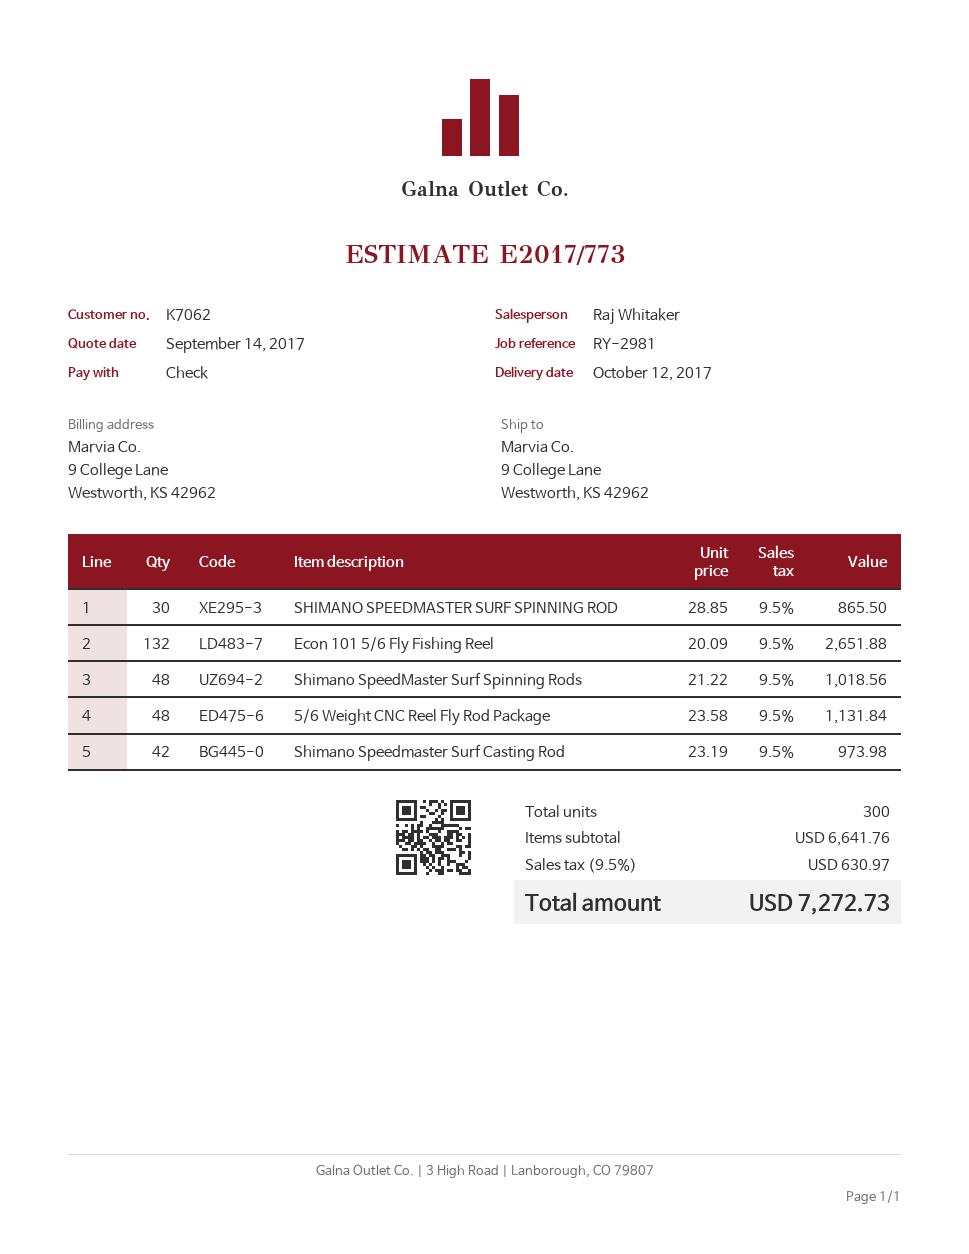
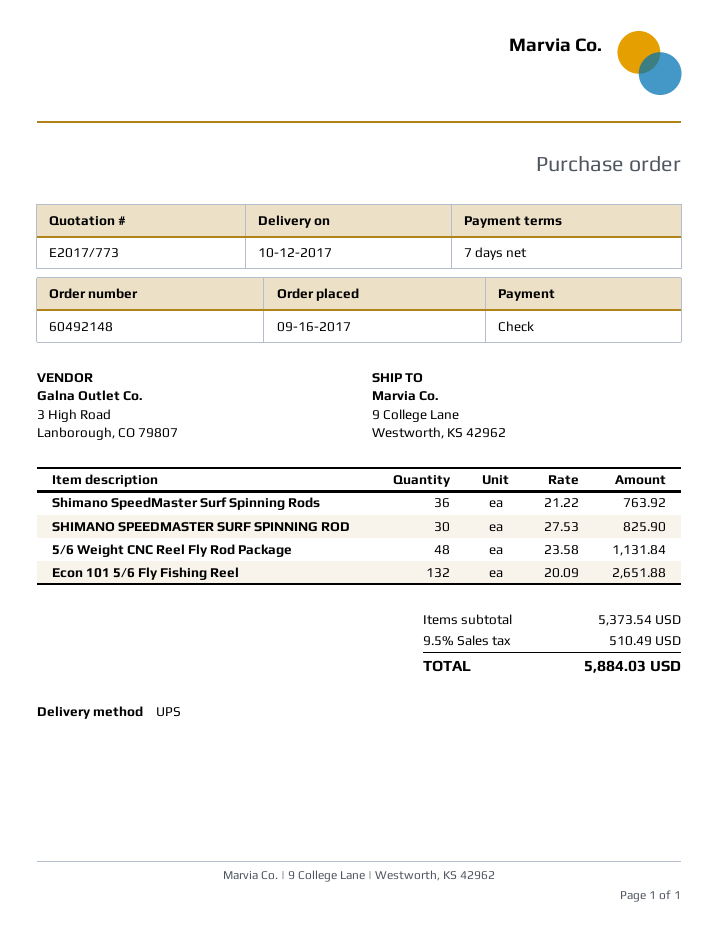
SHIMANO SPEEDMASTER SURF SPINNING ROD: 30 x 28.85 = 865.50 -> 30 x 27.53 = 825.90
Shimano SpeedMaster Surf Spinning Rods: 48 x 21.22 = 1018.56 -> 36 x 21.22 = 763.92
Shimano Speedmaster Surf Casting Rod: 42 x 23.19 = 973.98 -> none
subtotal: 6641.76 -> 5373.54
tax: 9.5% = 630.97 -> 9.5% = 510.49
total: 7272.73 -> 5884.03

